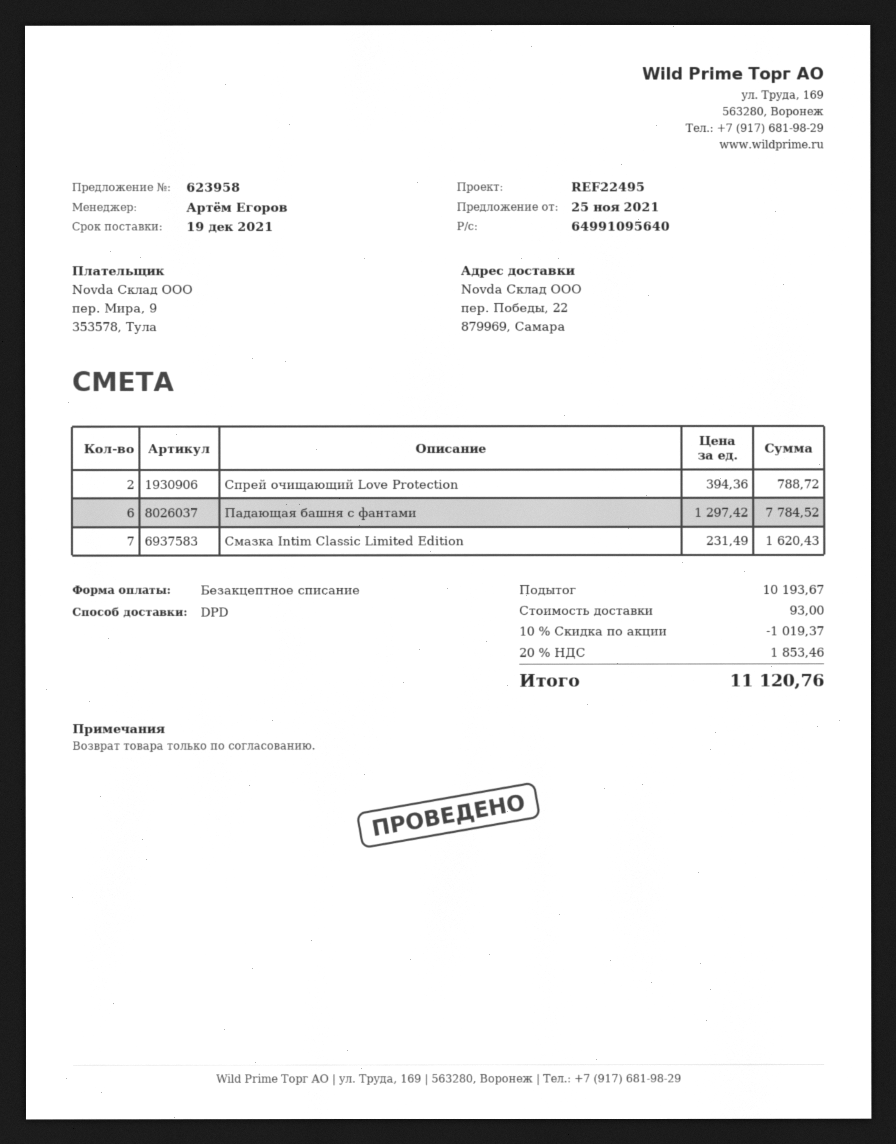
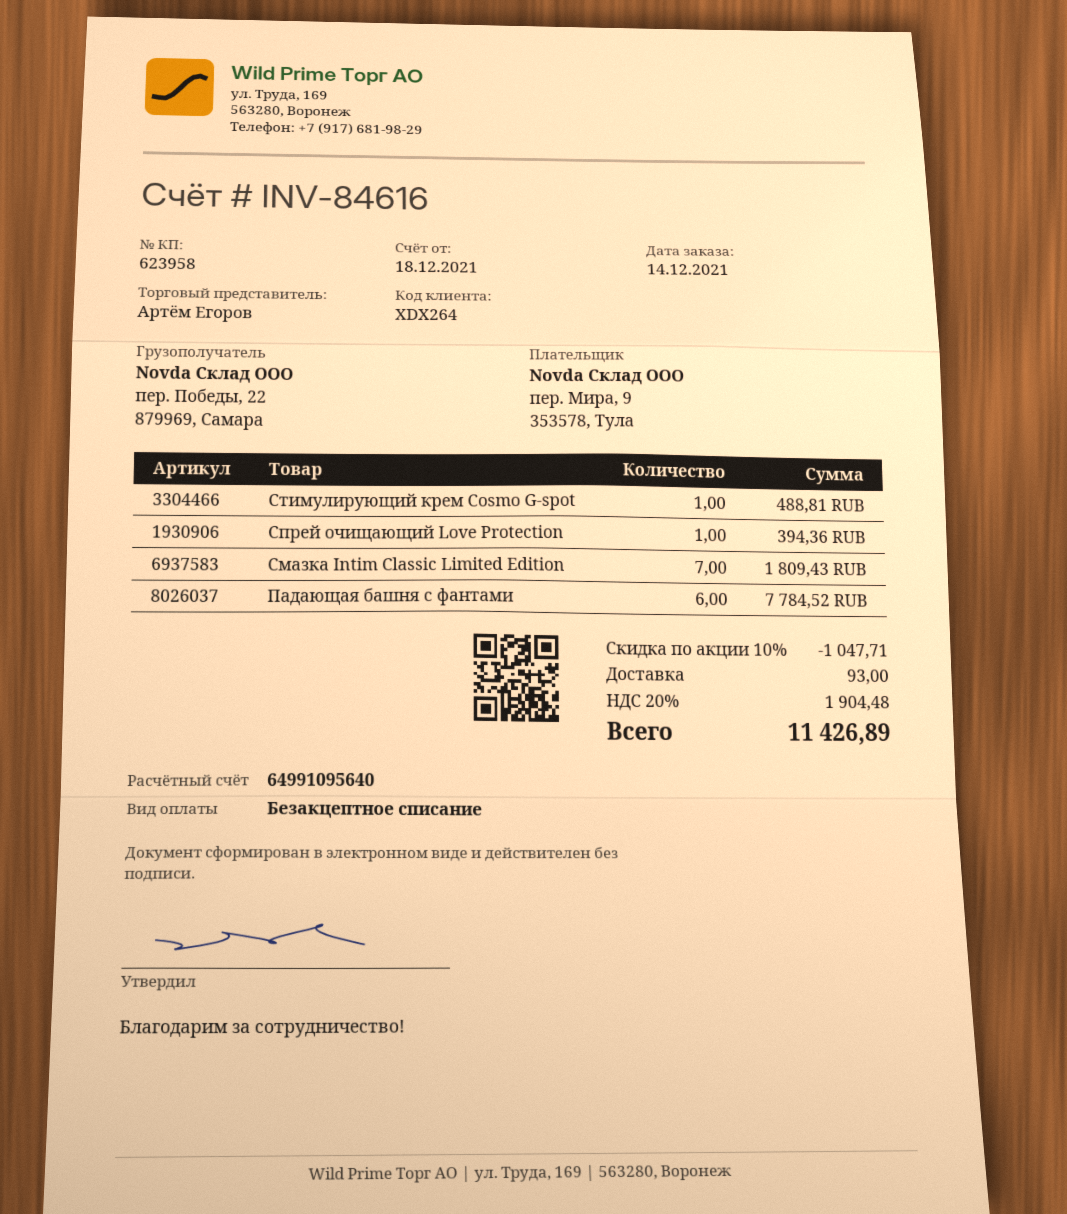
Спрей очищающий Love Protection: 2 for 788.72 -> 1 for 394.36
Смазка Intim Classic Limited Edition: 7 for 1620.43 -> 7 for 1809.43
Стимулирующий крем Cosmo G-spot: none -> 1 for 488.81
discount: 10% = 1019.37 -> 10% = 1047.71
tax: 20% = 1853.46 -> 20% = 1904.48
total: 11120.76 -> 11426.89

